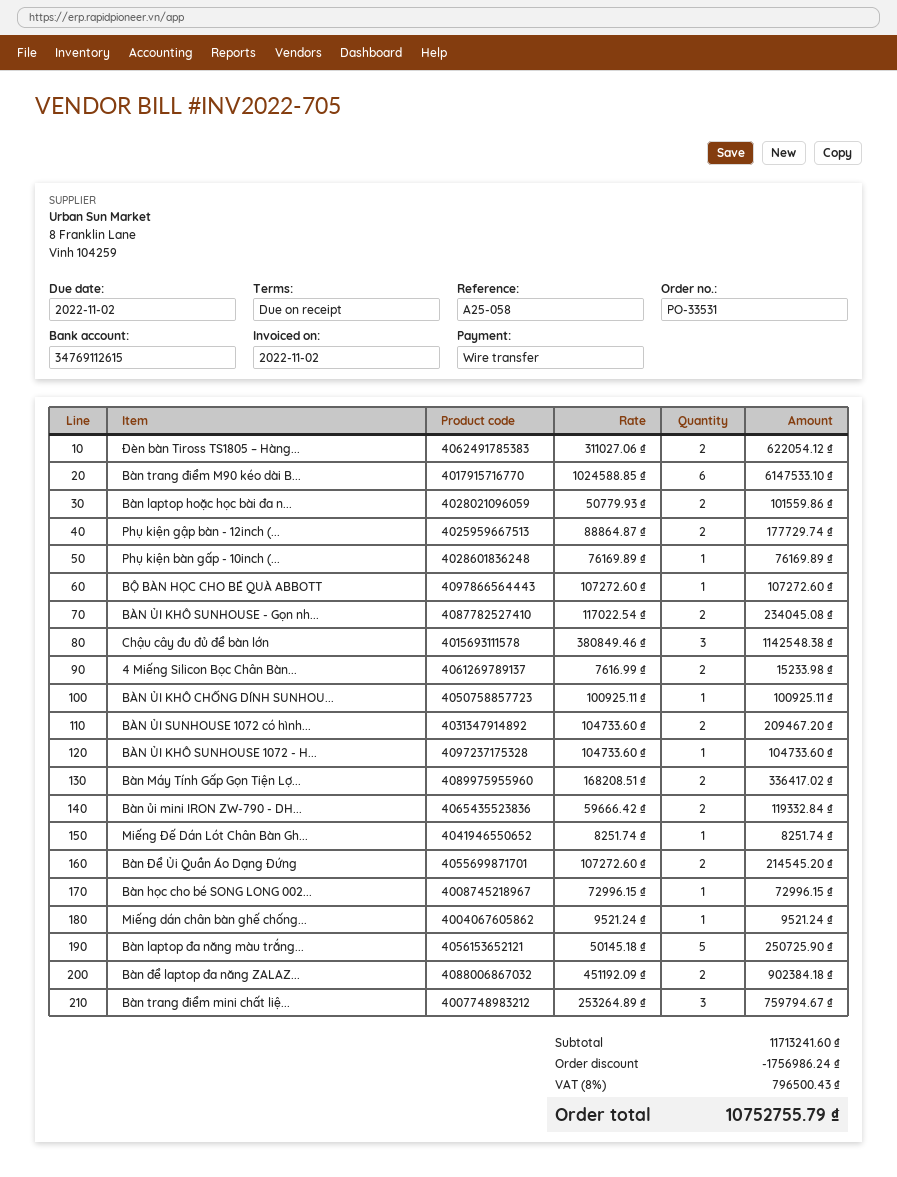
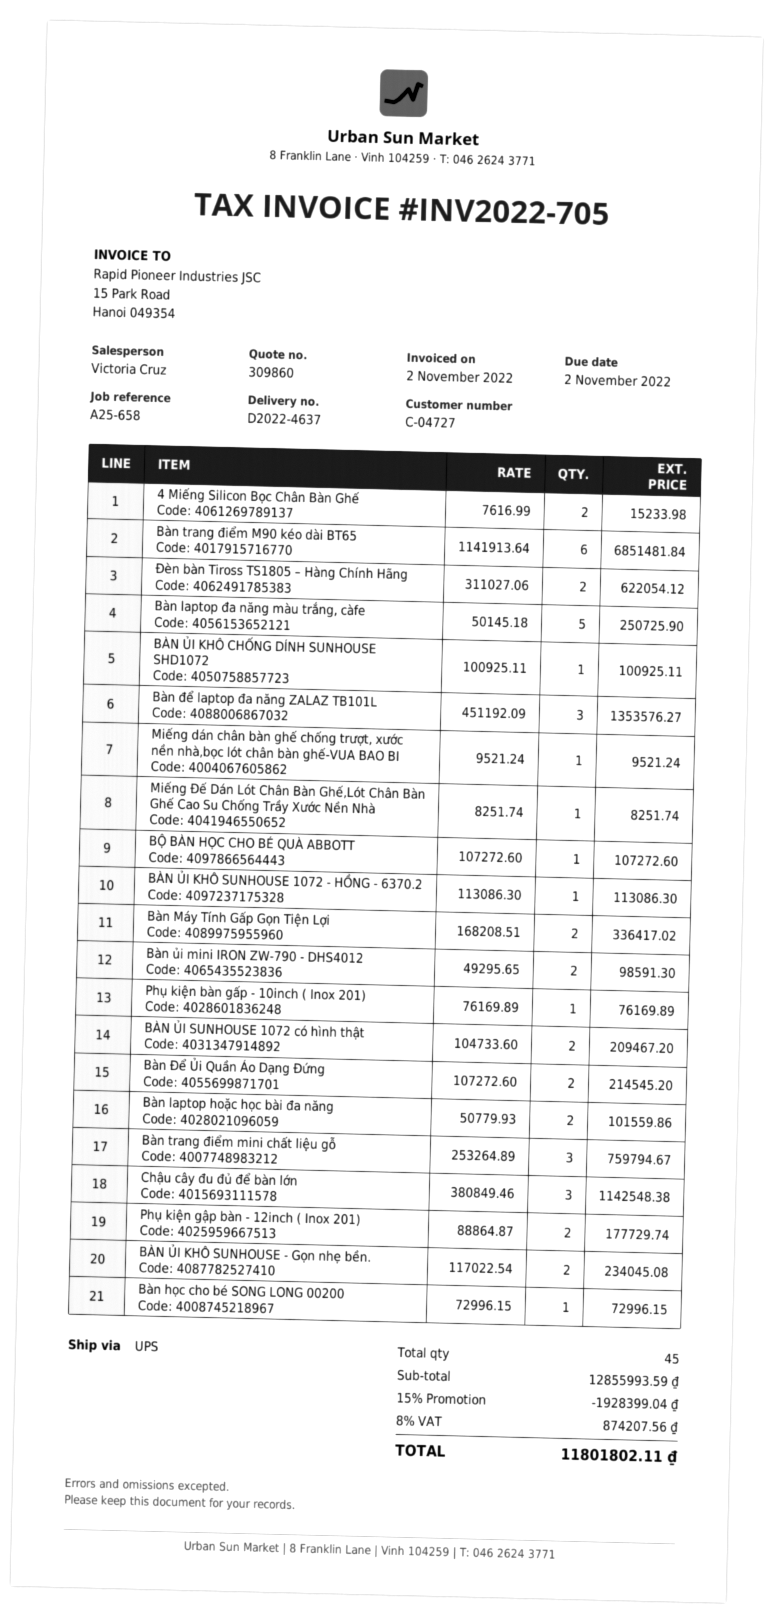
reference: A25-058 -> A25-658
Bàn trang điểm M90 kéo dài B...: 6 x 1024588.85 = 6147533.10 -> 6 x 1141913.64 = 6851481.84
BÀN ỦI KHÔ SUNHOUSE 1072 - H...: 1 x 104733.60 = 104733.60 -> 1 x 113086.30 = 113086.30
Bàn ủi mini IRON ZW-790 - DH...: 2 x 59666.42 = 119332.84 -> 2 x 49295.65 = 98591.30
Bàn để laptop đa năng ZALAZ...: 2 x 451192.09 = 902384.18 -> 3 x 451192.09 = 1353576.27
subtotal: 11713241.60 -> 12855993.59
discount: 1756986.24 -> 1928399.04
tax: 8% = 796500.43 -> 8% = 874207.56
total: 10752755.79 -> 11801802.11

